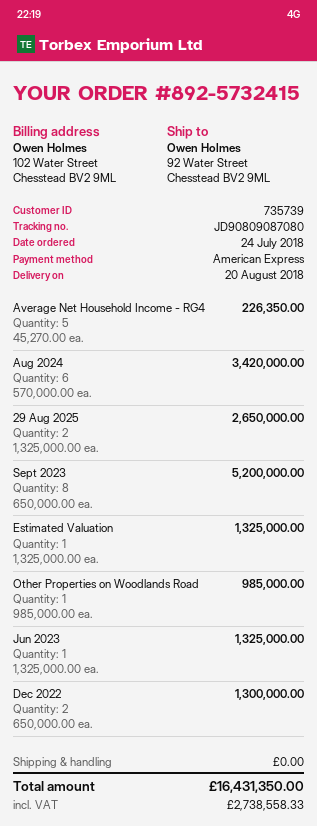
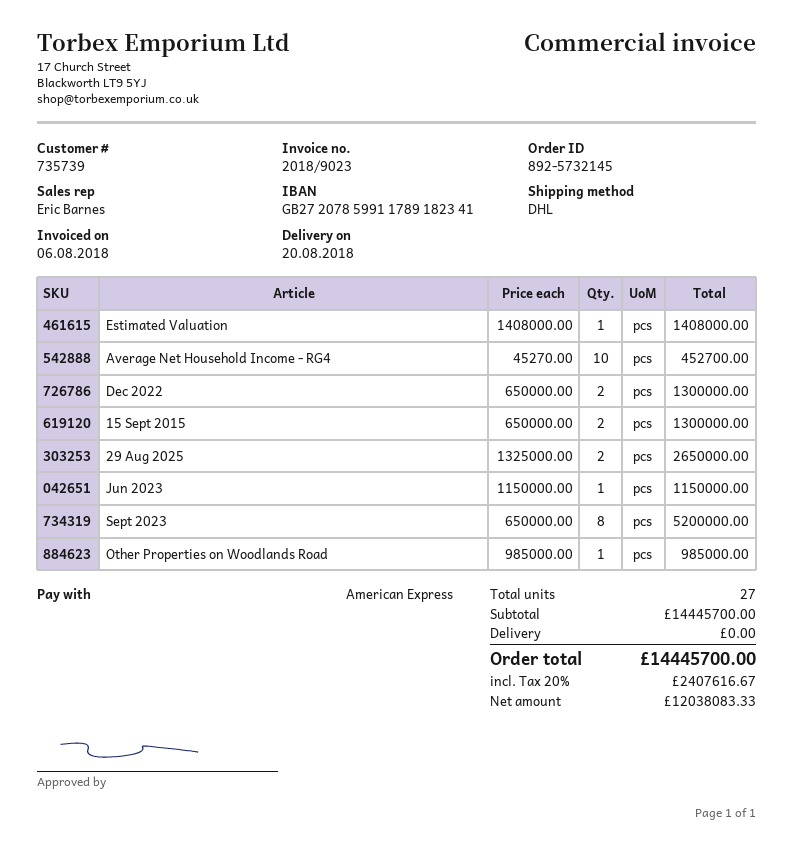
order number: 892-5732415 -> 892-5732145
Average Net Household Income - RG4: 5 x 45270.00 = 226350.00 -> 10 x 45270.00 = 452700.00
Aug 2024: 6 x 570000.00 = 3420000.00 -> none
Estimated Valuation: 1 x 1325000.00 = 1325000.00 -> 1 x 1408000.00 = 1408000.00
Jun 2023: 1 x 1325000.00 = 1325000.00 -> 1 x 1150000.00 = 1150000.00
15 Sept 2015: none -> 2 x 650000.00 = 1300000.00
tax: 2738558.33 -> 2407616.67
total: 16431350.00 -> 14445700.00

